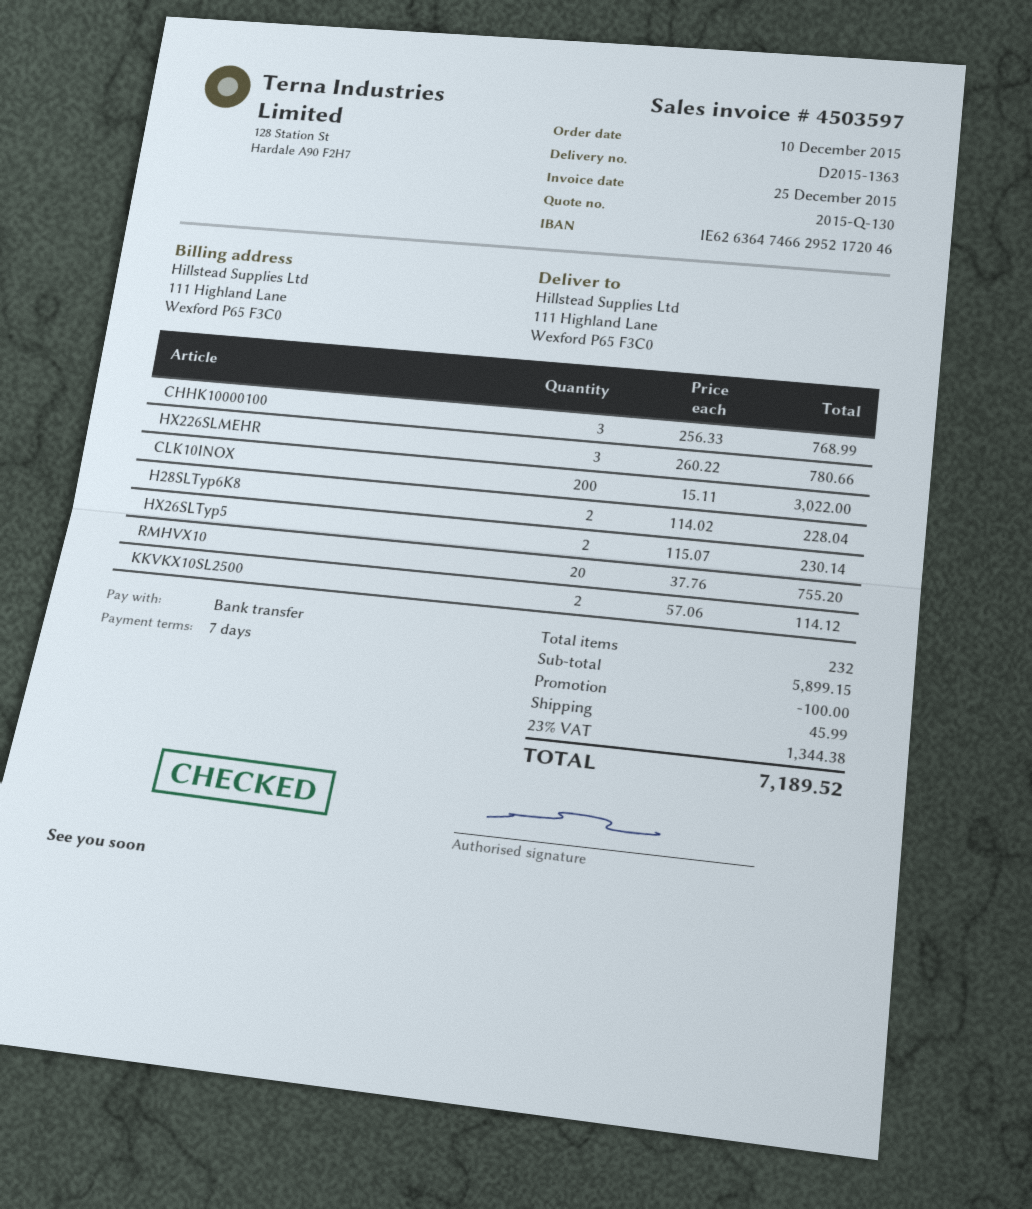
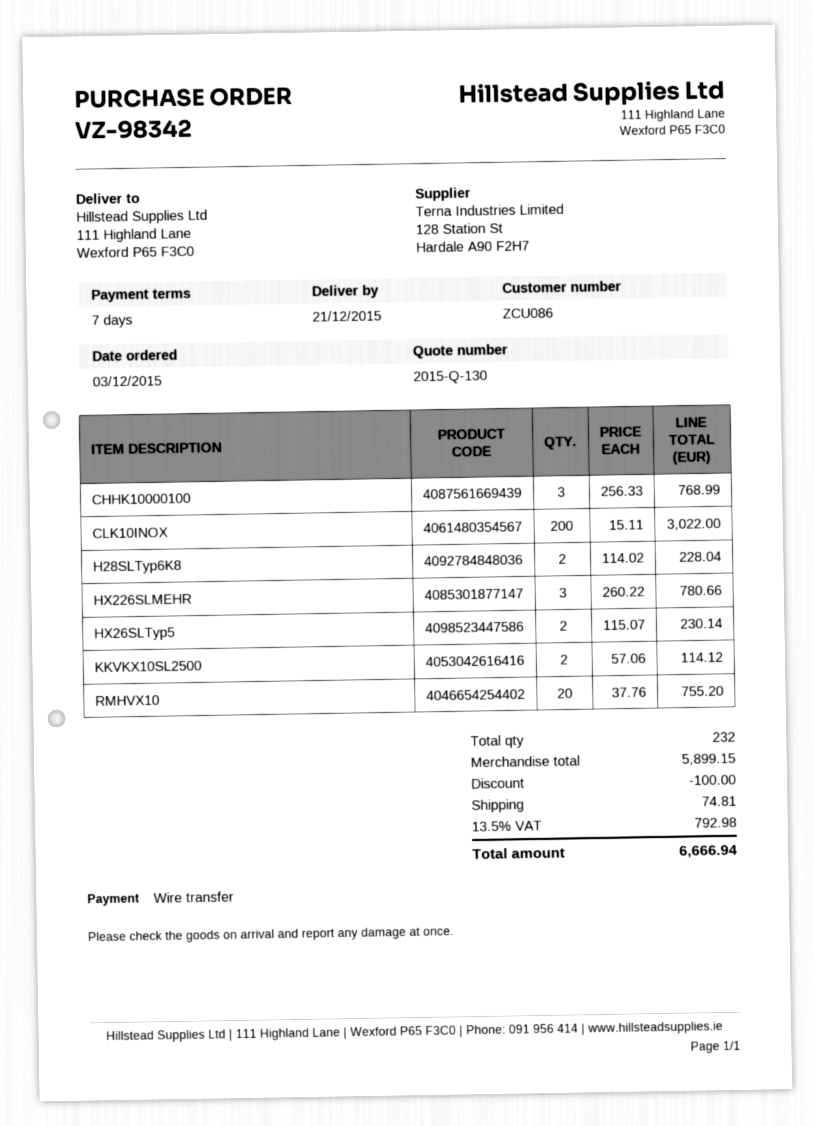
order date: 2015-12-10 -> 2015-12-03
shipping: 45.99 -> 74.81
tax: 23% = 1344.38 -> 13.5% = 792.98
total: 7189.52 -> 6666.94

